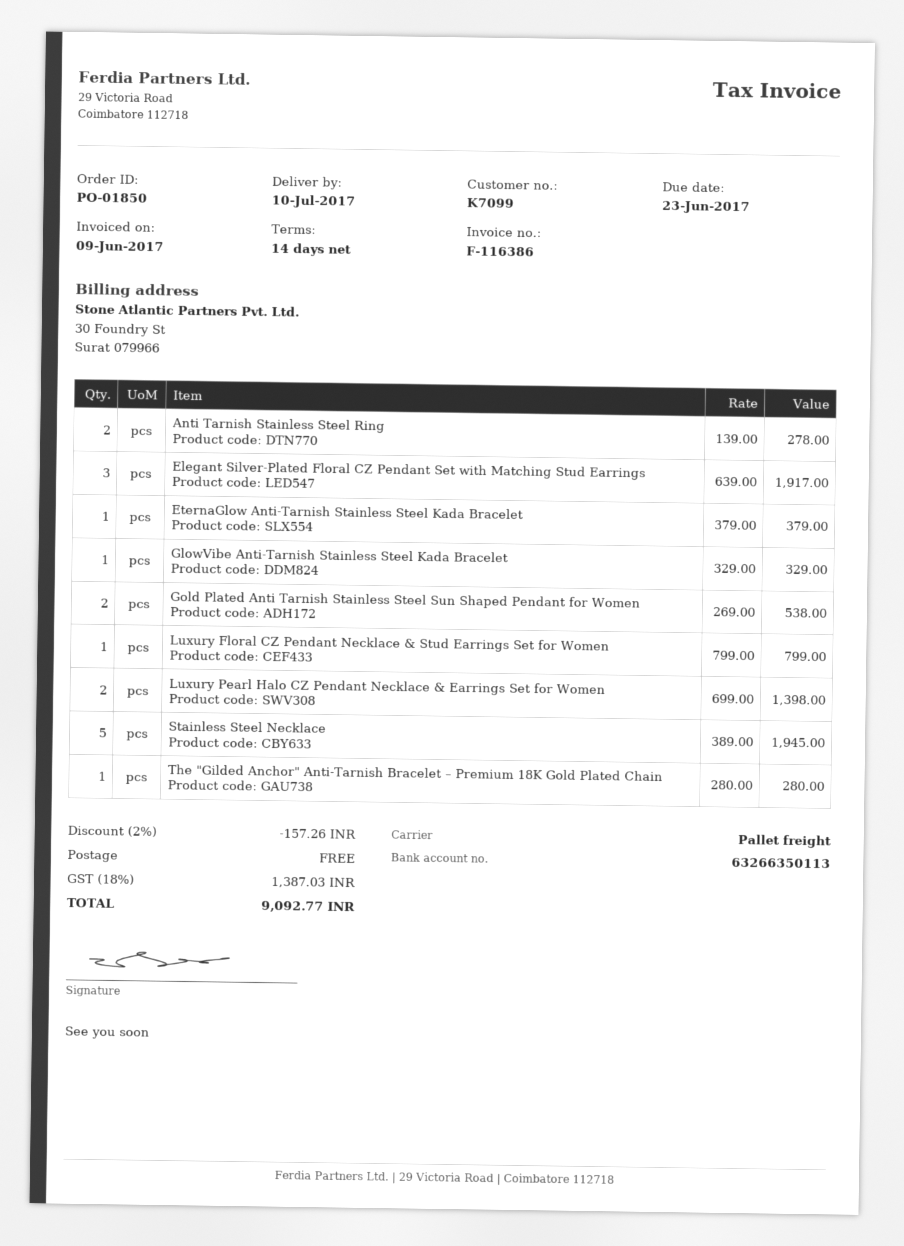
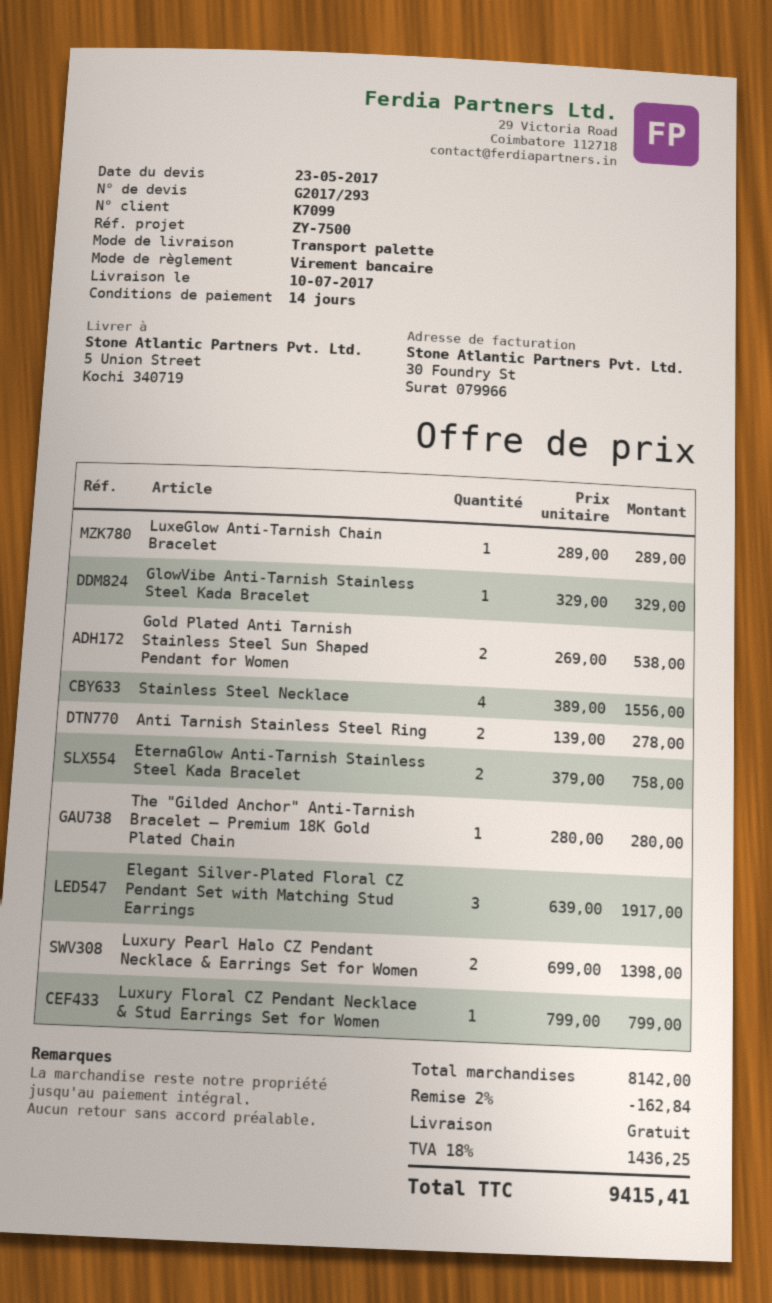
EternaGlow Anti-Tarnish Stainless Steel Kada Bracelet: 1 x 379.00 = 379.00 -> 2 x 379.00 = 758.00
Stainless Steel Necklace: 5 x 389.00 = 1945.00 -> 4 x 389.00 = 1556.00
LuxeGlow Anti-Tarnish Chain Bracelet: none -> 1 x 289.00 = 289.00
discount: 2% = 157.26 -> 2% = 162.84
tax: 18% = 1387.03 -> 18% = 1436.25
total: 9092.77 -> 9415.41

